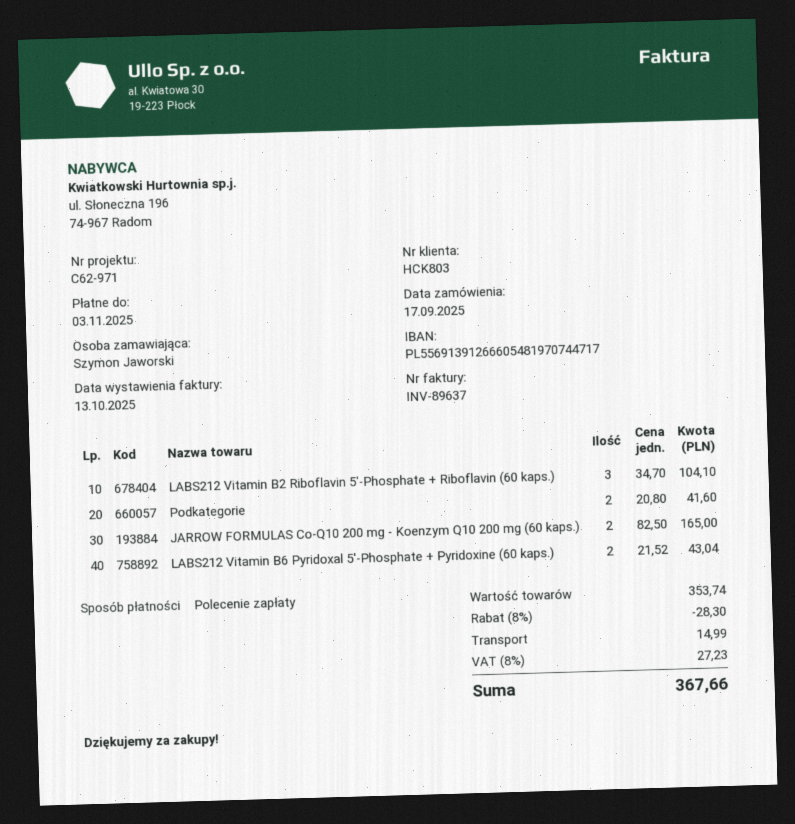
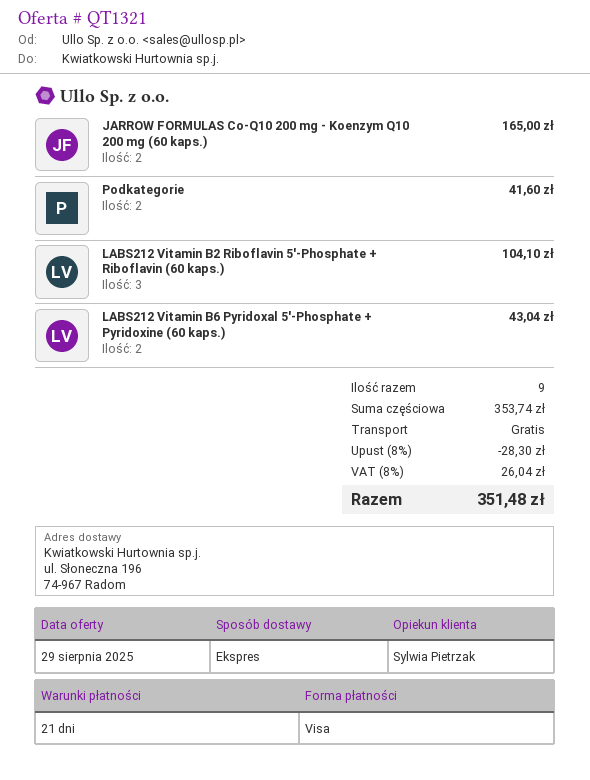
payment method: direct debit -> Visa
shipping: 14.99 -> 0.00
tax: 8% = 27.23 -> 8% = 26.04
total: 367.66 -> 351.48

